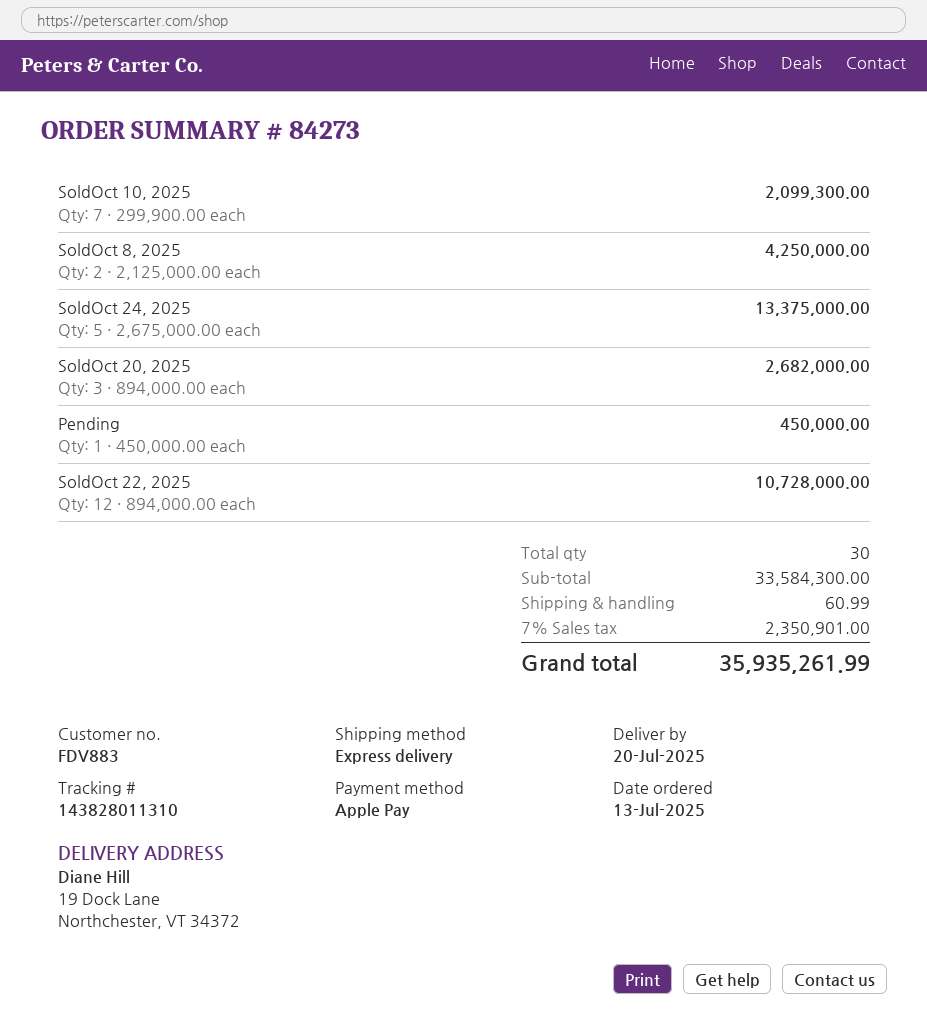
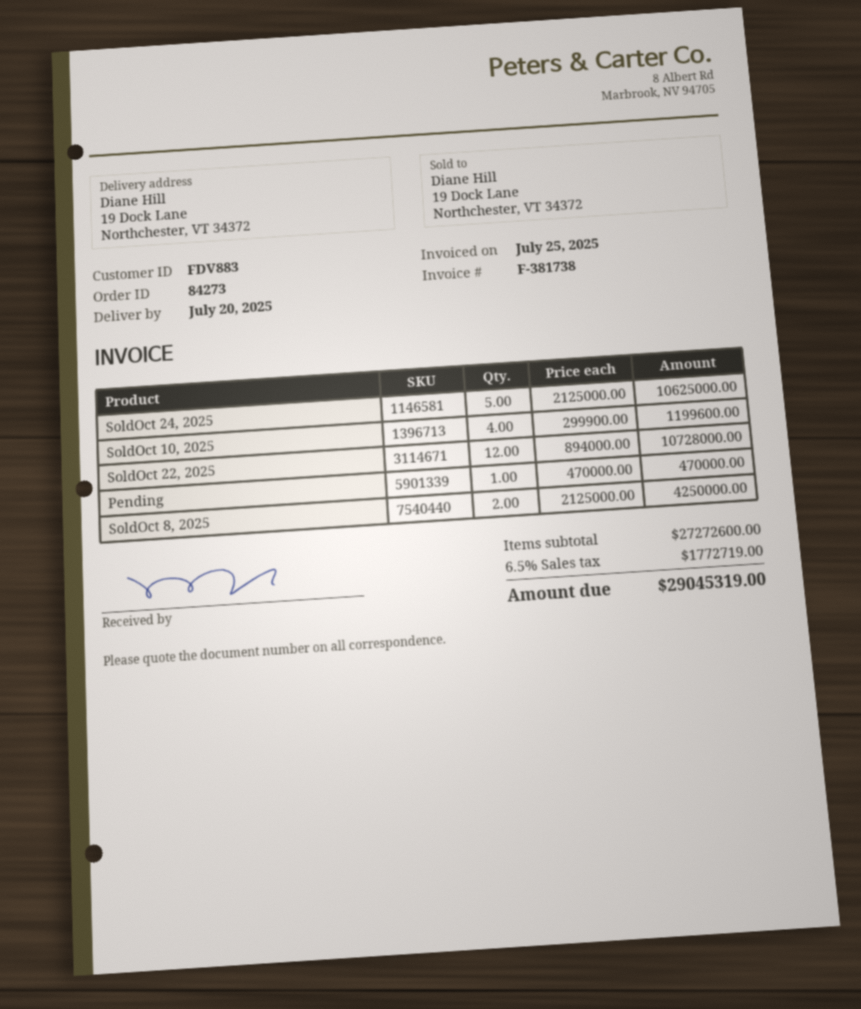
SoldOct 10, 2025: 7 x 299900.00 = 2099300.00 -> 4 x 299900.00 = 1199600.00
SoldOct 24, 2025: 5 x 2675000.00 = 13375000.00 -> 5 x 2125000.00 = 10625000.00
SoldOct 20, 2025: 3 x 894000.00 = 2682000.00 -> none
Pending: 1 x 450000.00 = 450000.00 -> 1 x 470000.00 = 470000.00
subtotal: 33584300.00 -> 27272600.00
shipping: 60.99 -> none
tax: 7% = 2350901.00 -> 6.5% = 1772719.00
total: 35935261.99 -> 29045319.00

